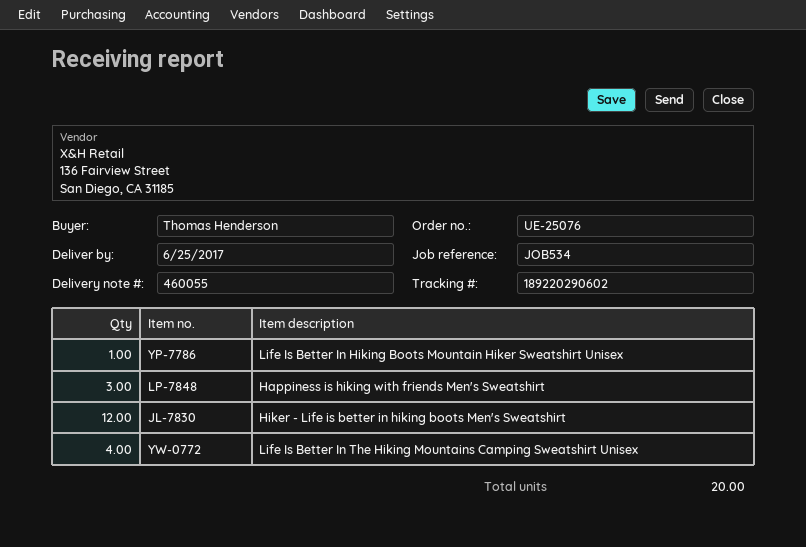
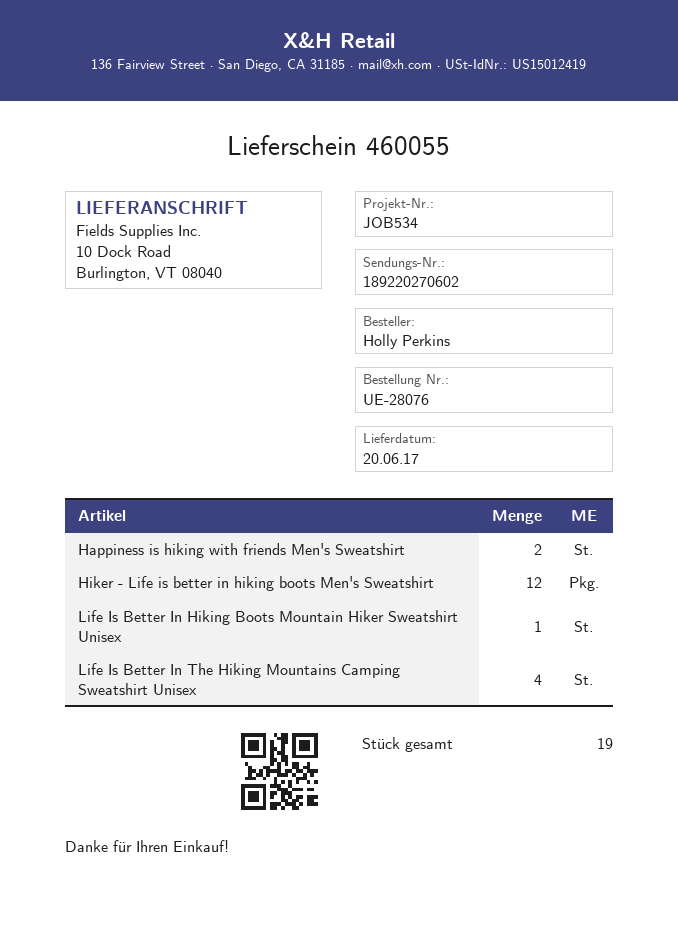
order number: UE-25076 -> UE-28076
delivery date: 2017-06-25 -> 2017-06-20
ordered by: Thomas Henderson -> Holly Perkins
tracking number: 189220290602 -> 189220270602
Happiness is hiking with friends Men's Sweatshirt: 3 -> 2
total quantity: 20 -> 19

